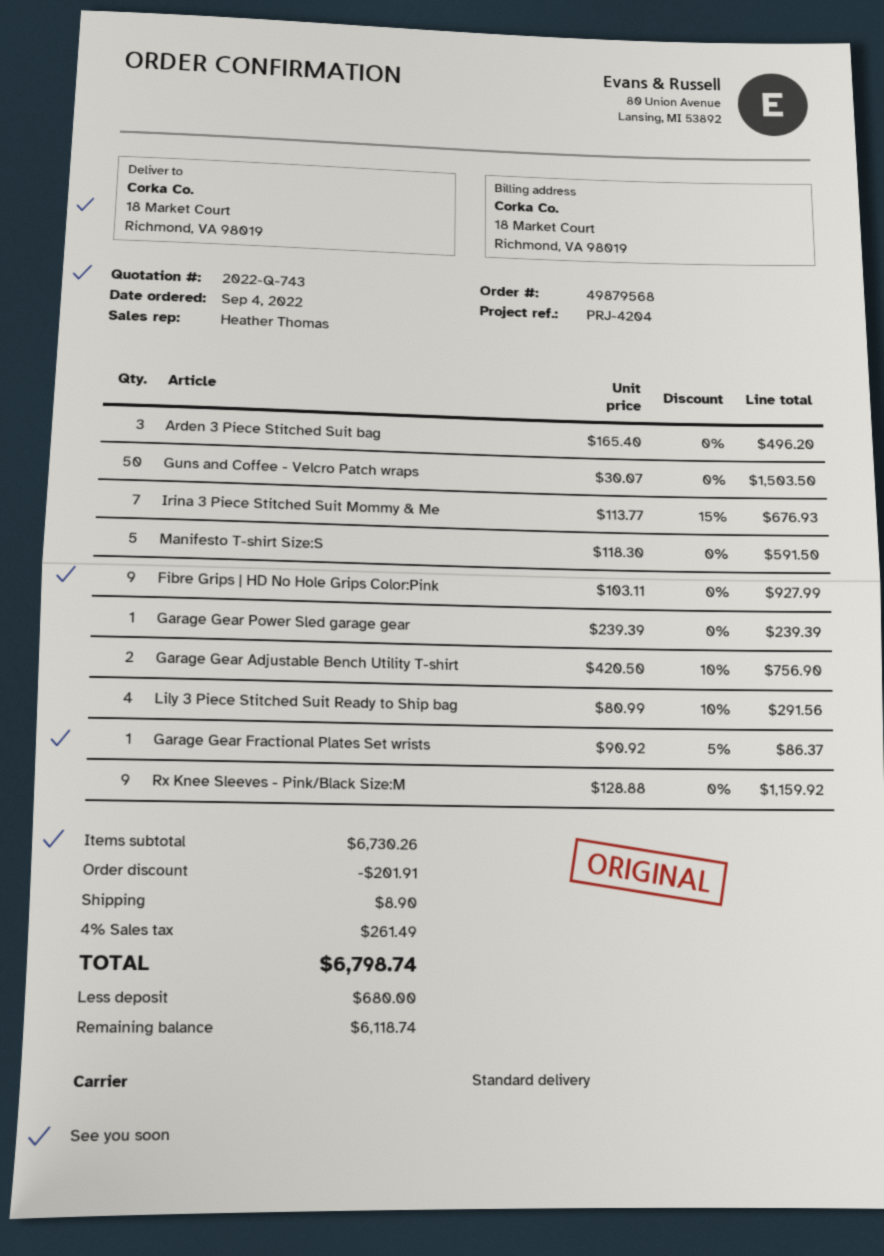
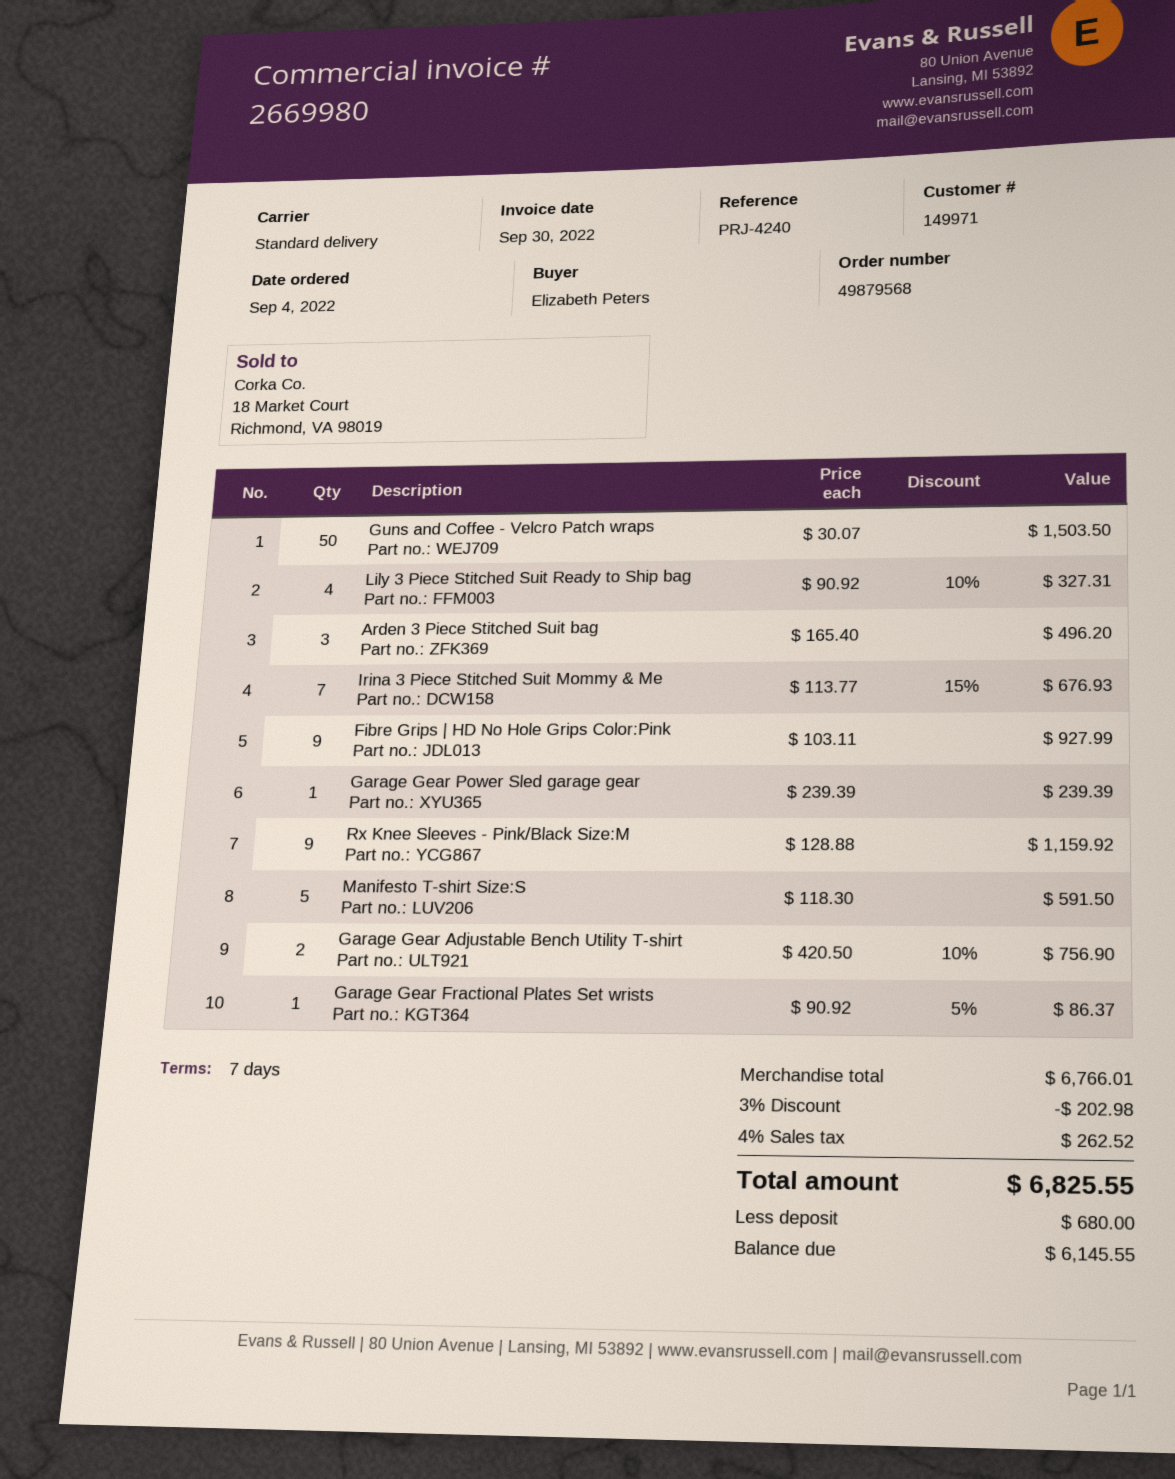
reference: PRJ-4204 -> PRJ-4240
Lily 3 Piece Stitched Suit Ready to Ship bag: 4 x 80.99 - 10% = 291.56 -> 4 x 90.92 - 10% = 327.31
subtotal: 6730.26 -> 6766.01
discount: 201.91 -> 202.98
shipping: 8.90 -> none
tax: 4% = 261.49 -> 4% = 262.52
total: 6798.74 -> 6825.55
balance: 6118.74 -> 6145.55

